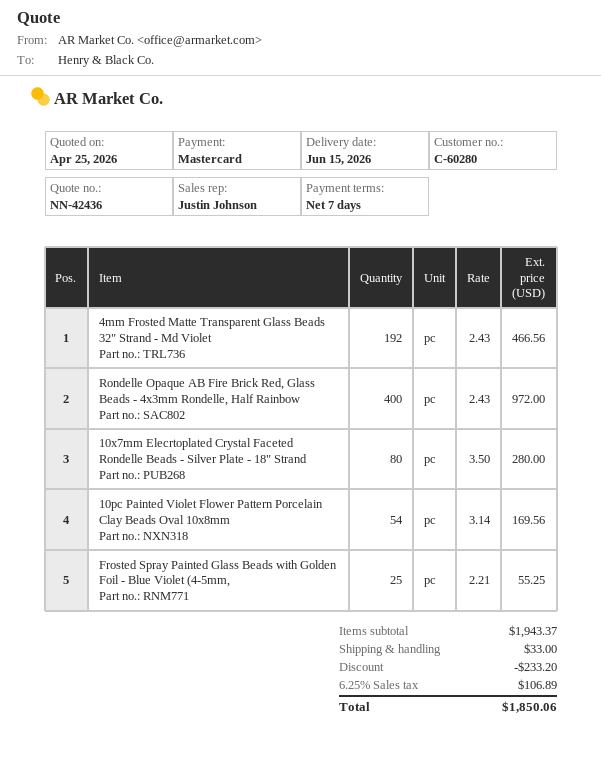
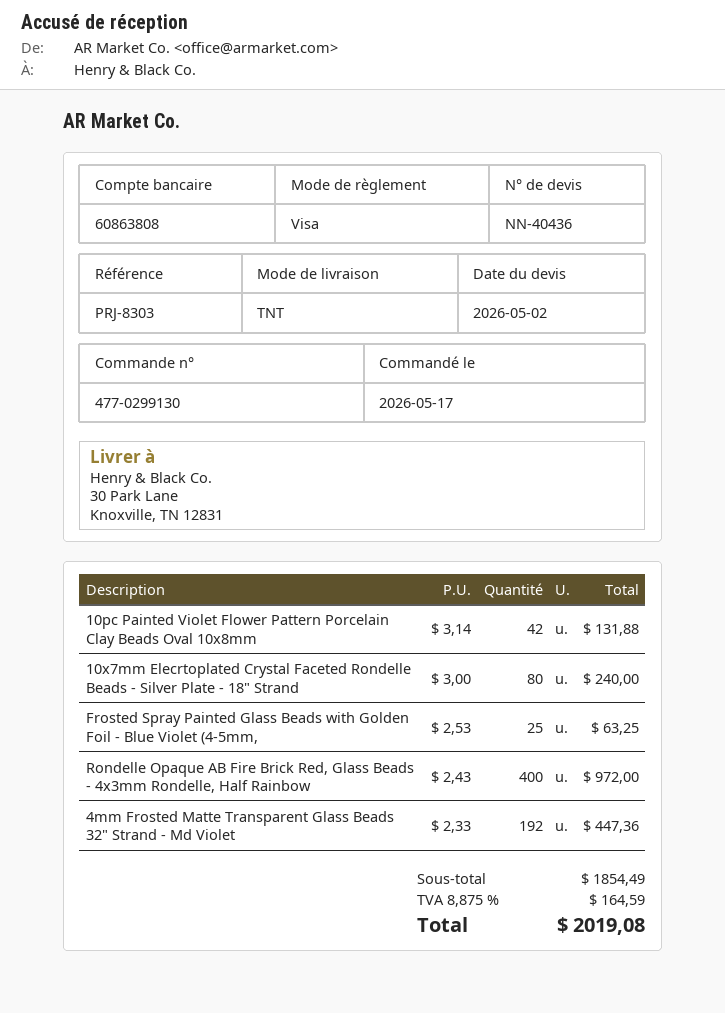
quote number: NN-42436 -> NN-40436
quote date: 2026-04-25 -> 2026-05-02
payment method: Mastercard -> Visa
4mm Frosted Matte Transparent Glass Beads 32" Strand - Md Violet: 192 x 2.43 = 466.56 -> 192 x 2.33 = 447.36
10x7mm Elecrtoplated Crystal Faceted Rondelle Beads - Silver Plate - 18" Strand: 80 x 3.50 = 280.00 -> 80 x 3.00 = 240.00
10pc Painted Violet Flower Pattern Porcelain Clay Beads Oval 10x8mm: 54 x 3.14 = 169.56 -> 42 x 3.14 = 131.88
Frosted Spray Painted Glass Beads with Golden Foil - Blue Violet (4-5mm,: 25 x 2.21 = 55.25 -> 25 x 2.53 = 63.25
subtotal: 1943.37 -> 1854.49
discount: 233.20 -> none
shipping: 33.00 -> none
tax: 6.25% = 106.89 -> 8.875% = 164.59
total: 1850.06 -> 2019.08

